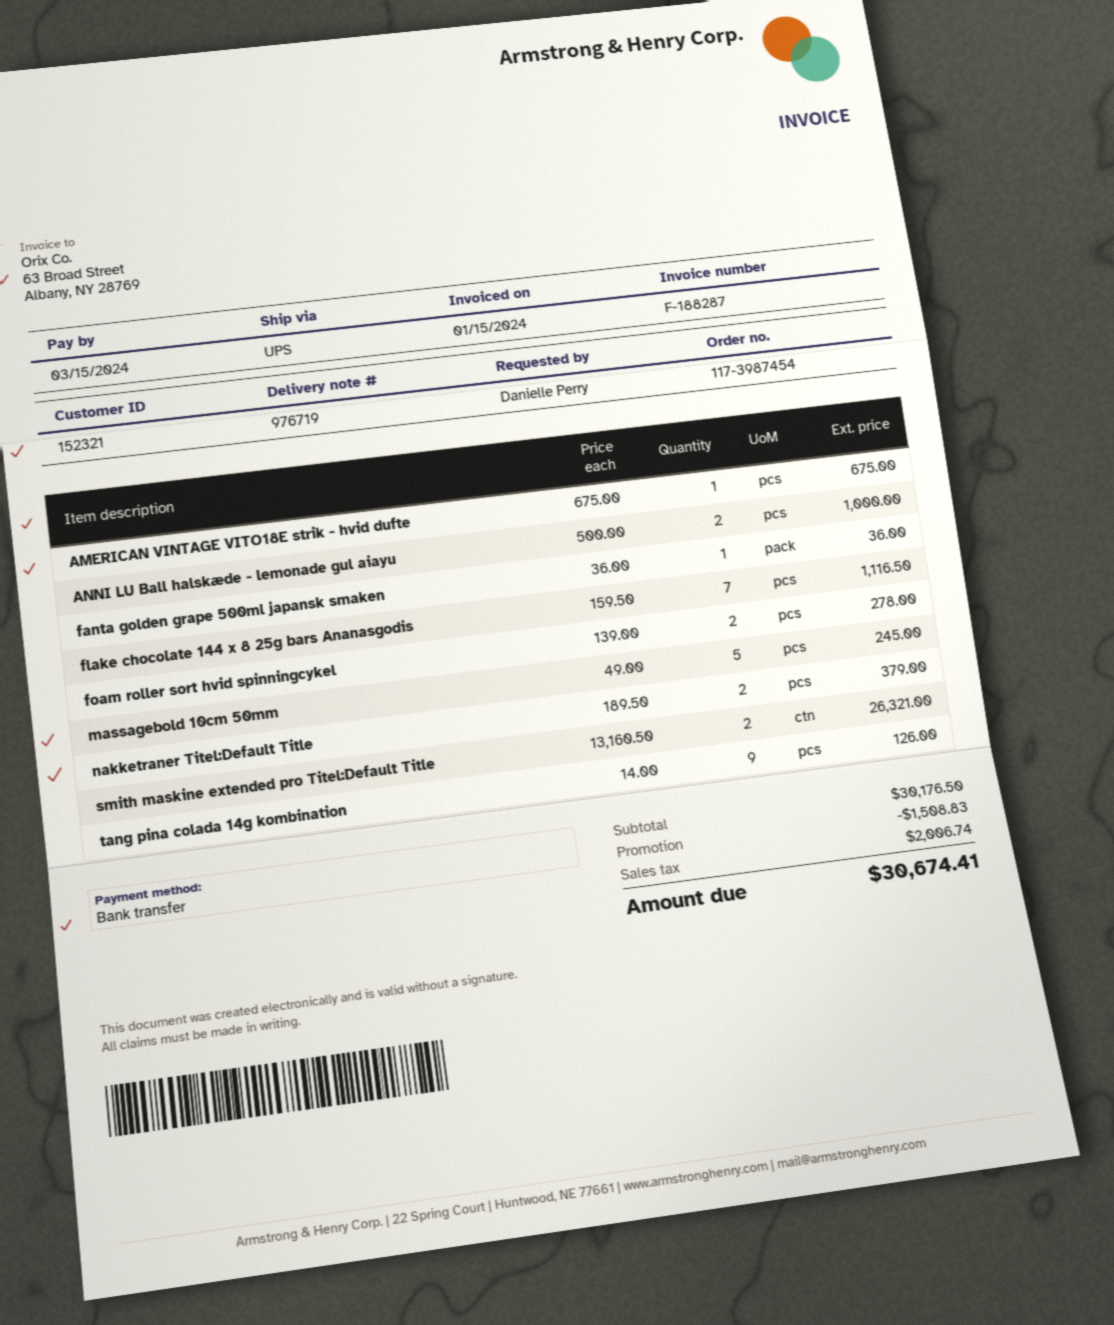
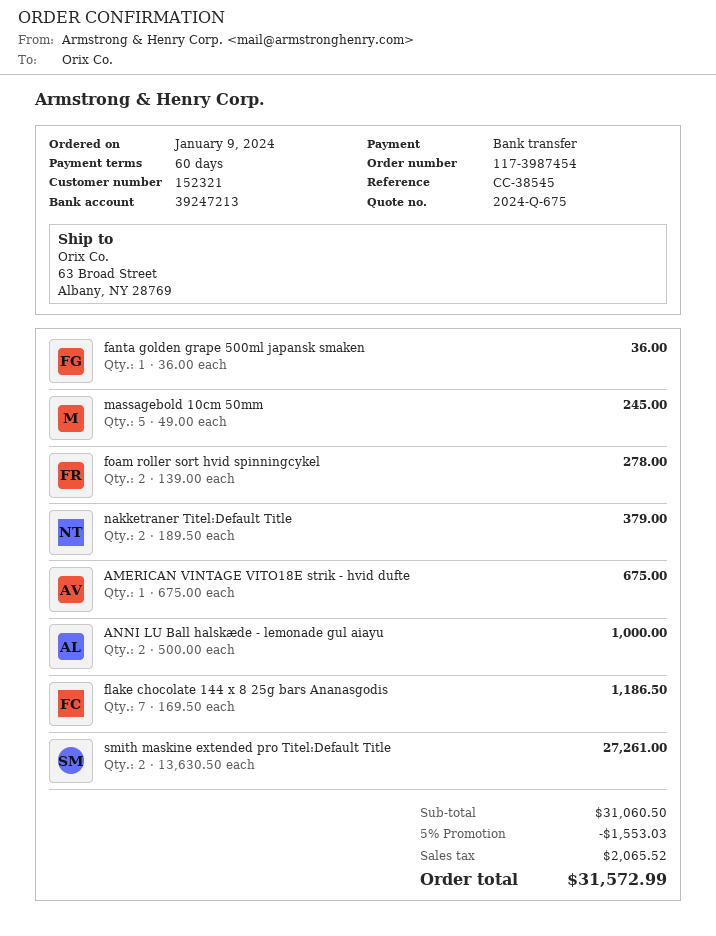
flake chocolate 144 x 8 25g bars Ananasgodis: 7 x 159.50 = 1116.50 -> 7 x 169.50 = 1186.50
smith maskine extended pro Titel:Default Title: 2 x 13160.50 = 26321.00 -> 2 x 13630.50 = 27261.00
tang pina colada 14g kombination: 9 x 14.00 = 126.00 -> none
subtotal: 30176.50 -> 31060.50
discount: 1508.83 -> 1553.03
tax: 2006.74 -> 2065.52
total: 30674.41 -> 31572.99

